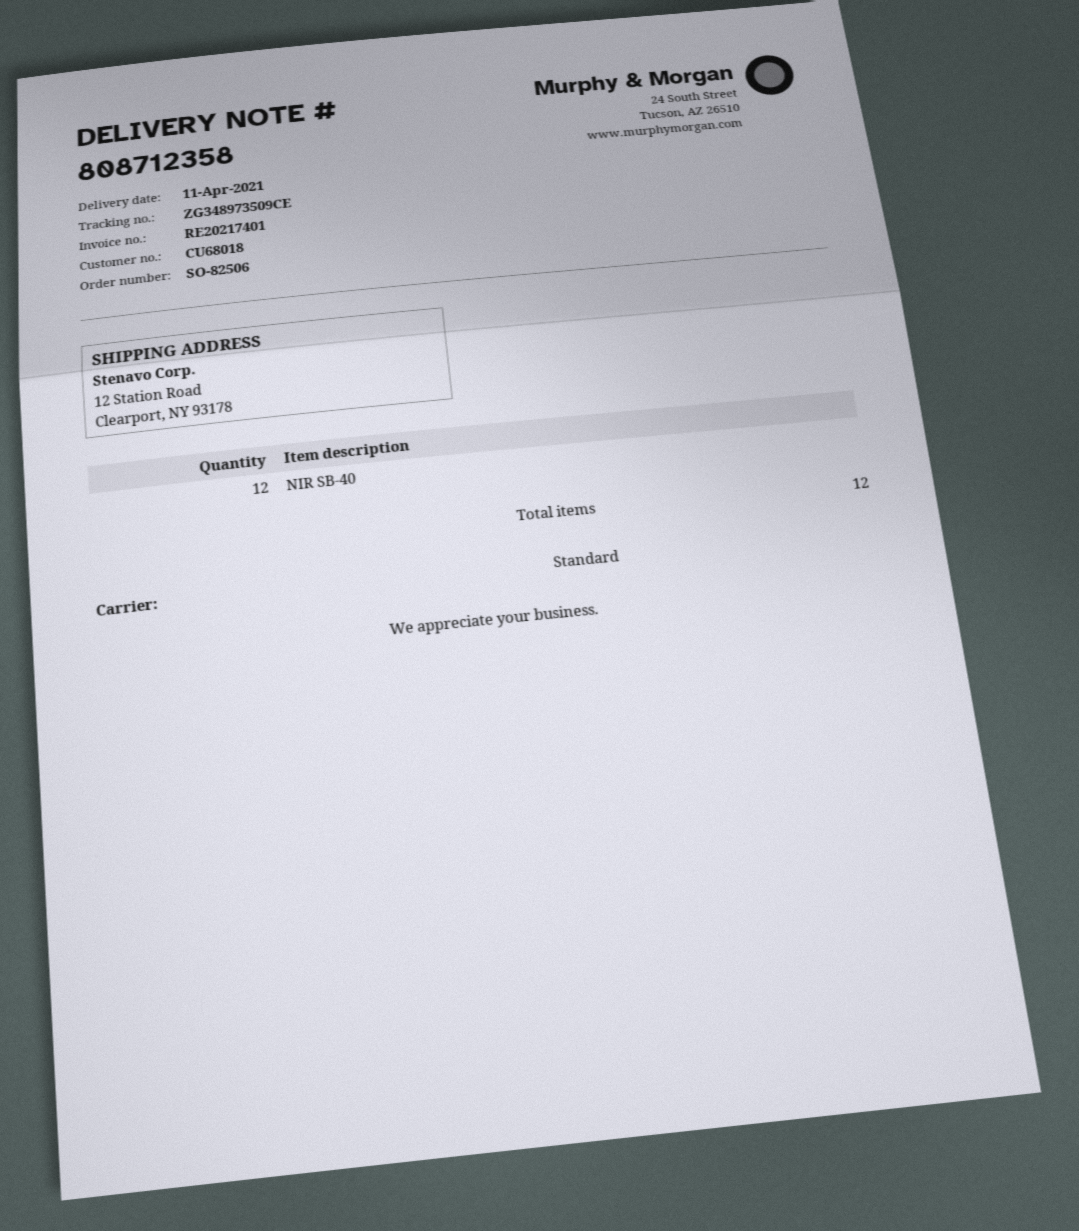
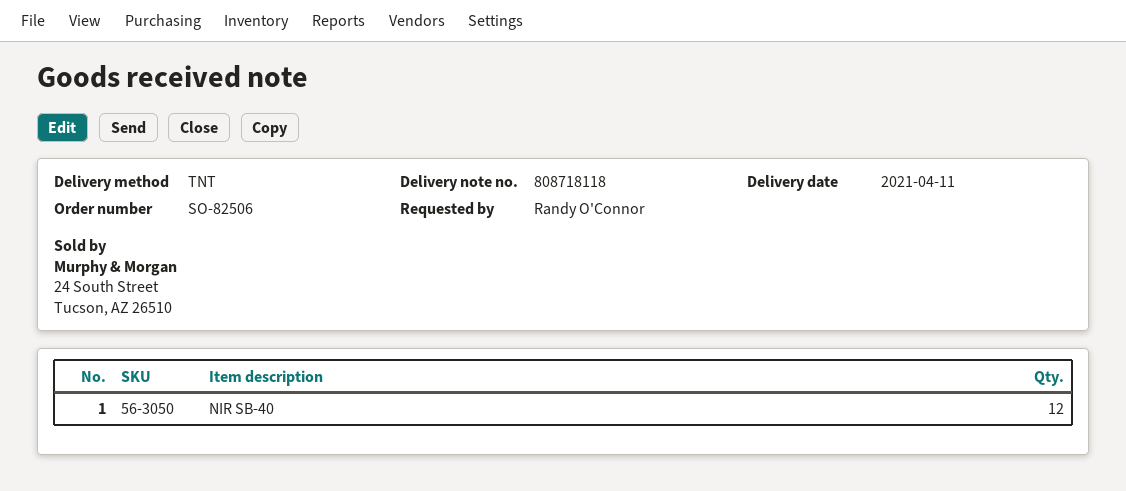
delivery note number: 808712358 -> 808718118
shipping method: standard -> TNT

